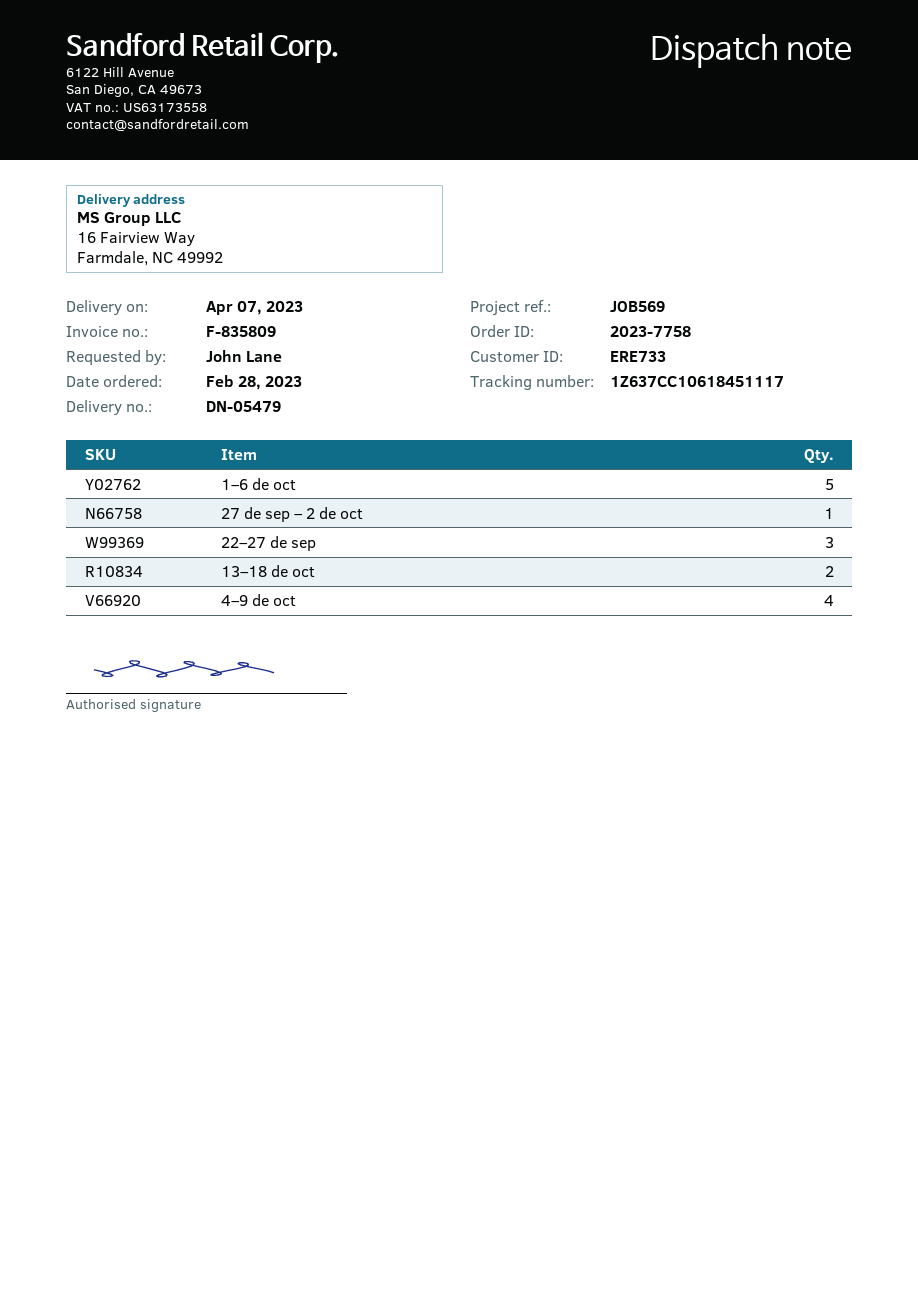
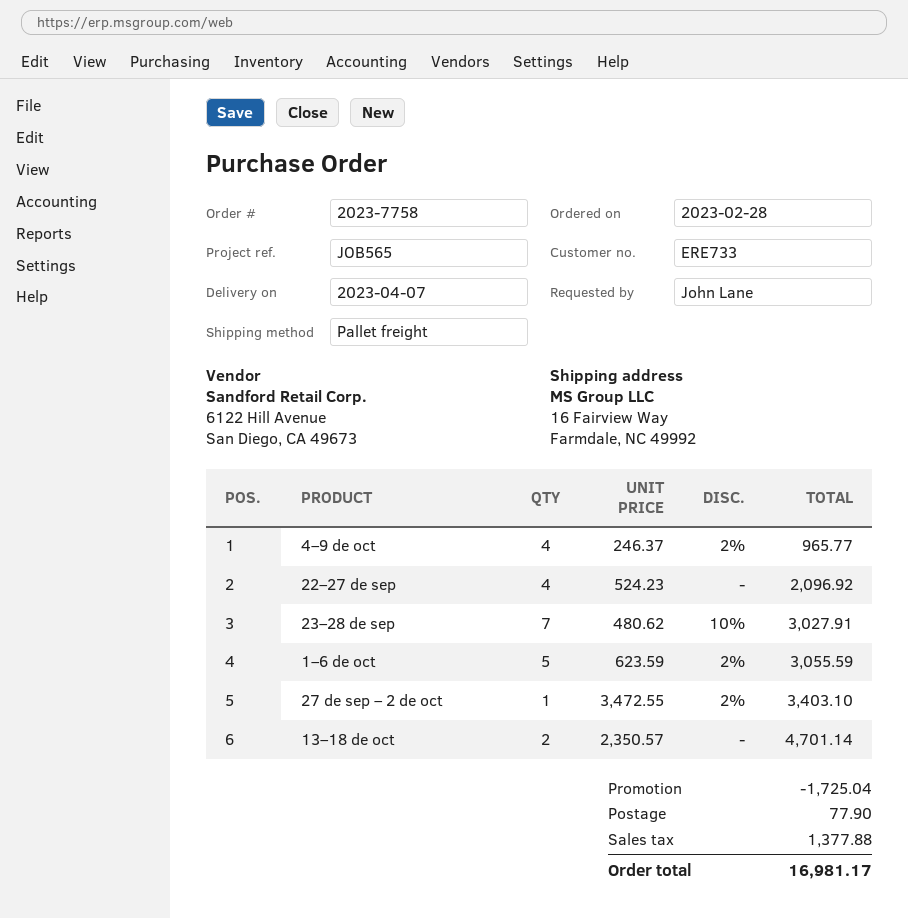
reference: JOB569 -> JOB565
22–27 de sep: 3 -> 4
23–28 de sep: none -> 7

